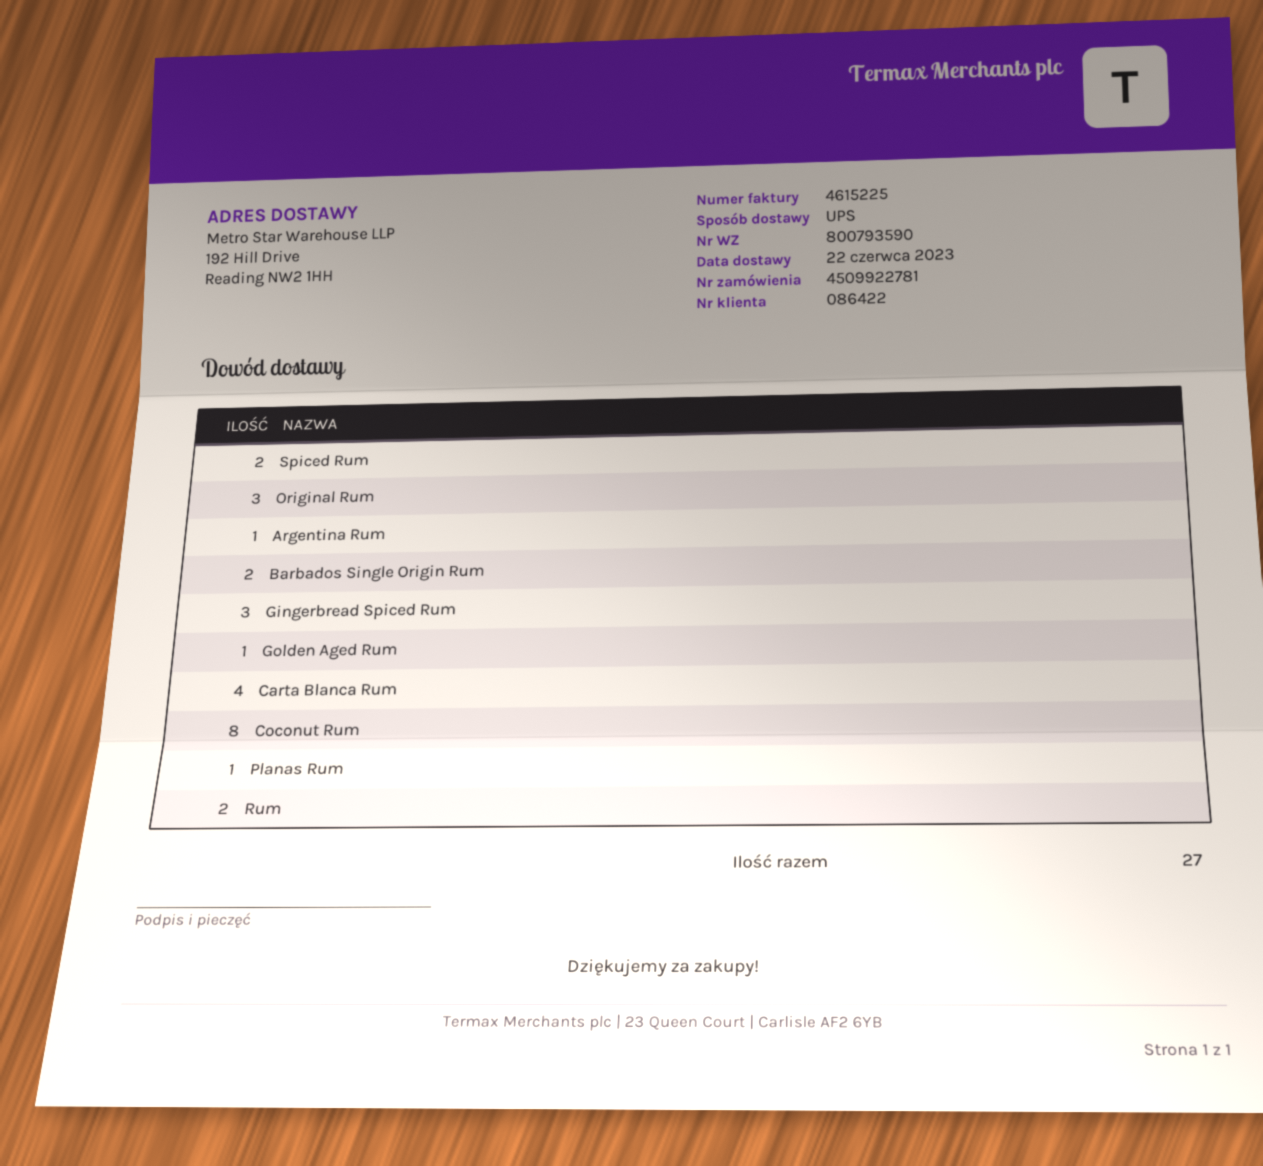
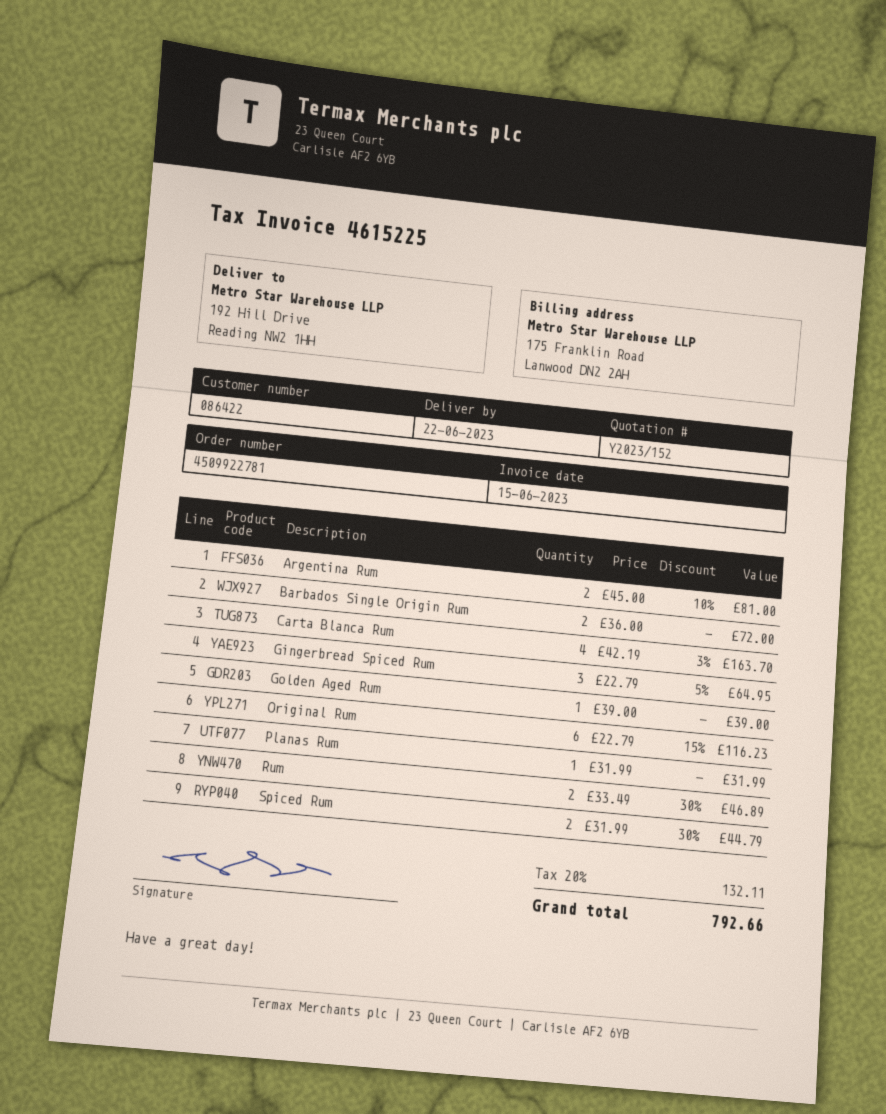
Original Rum: 3 -> 6
Argentina Rum: 1 -> 2
Coconut Rum: 8 -> none

